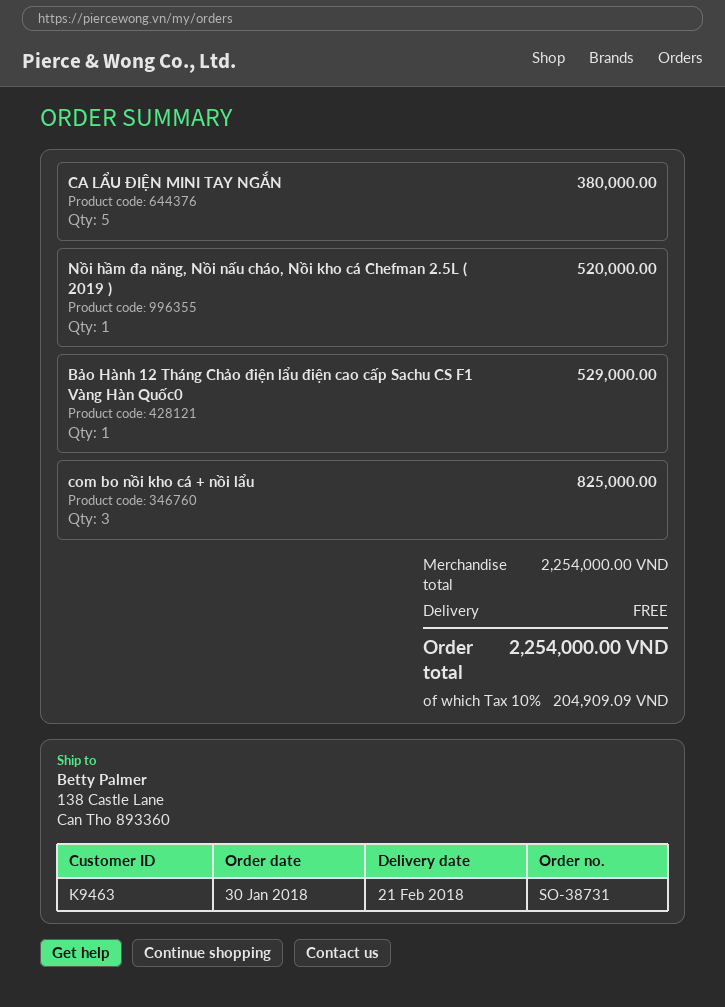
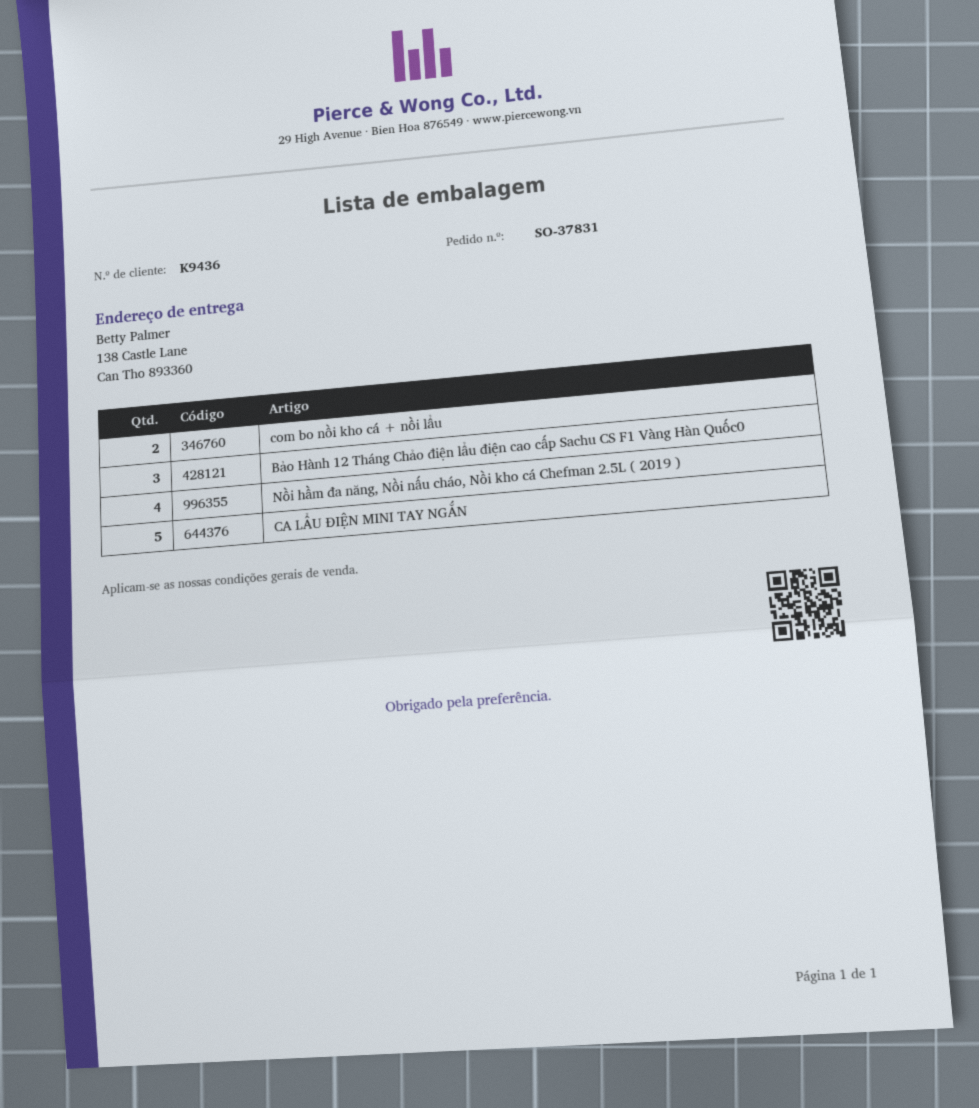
order number: SO-38731 -> SO-37831
customer number: K9463 -> K9436
Nồi hầm đa năng, Nồi nấu cháo, Nồi kho cá Chefman 2.5L ( 2019 ): 1 -> 4
Bảo Hành 12 Tháng Chảo điện lẩu điện cao cấp Sachu CS F1 Vàng Hàn Quốc0: 1 -> 3
com bo nồi kho cá + nồi lẩu: 3 -> 2

